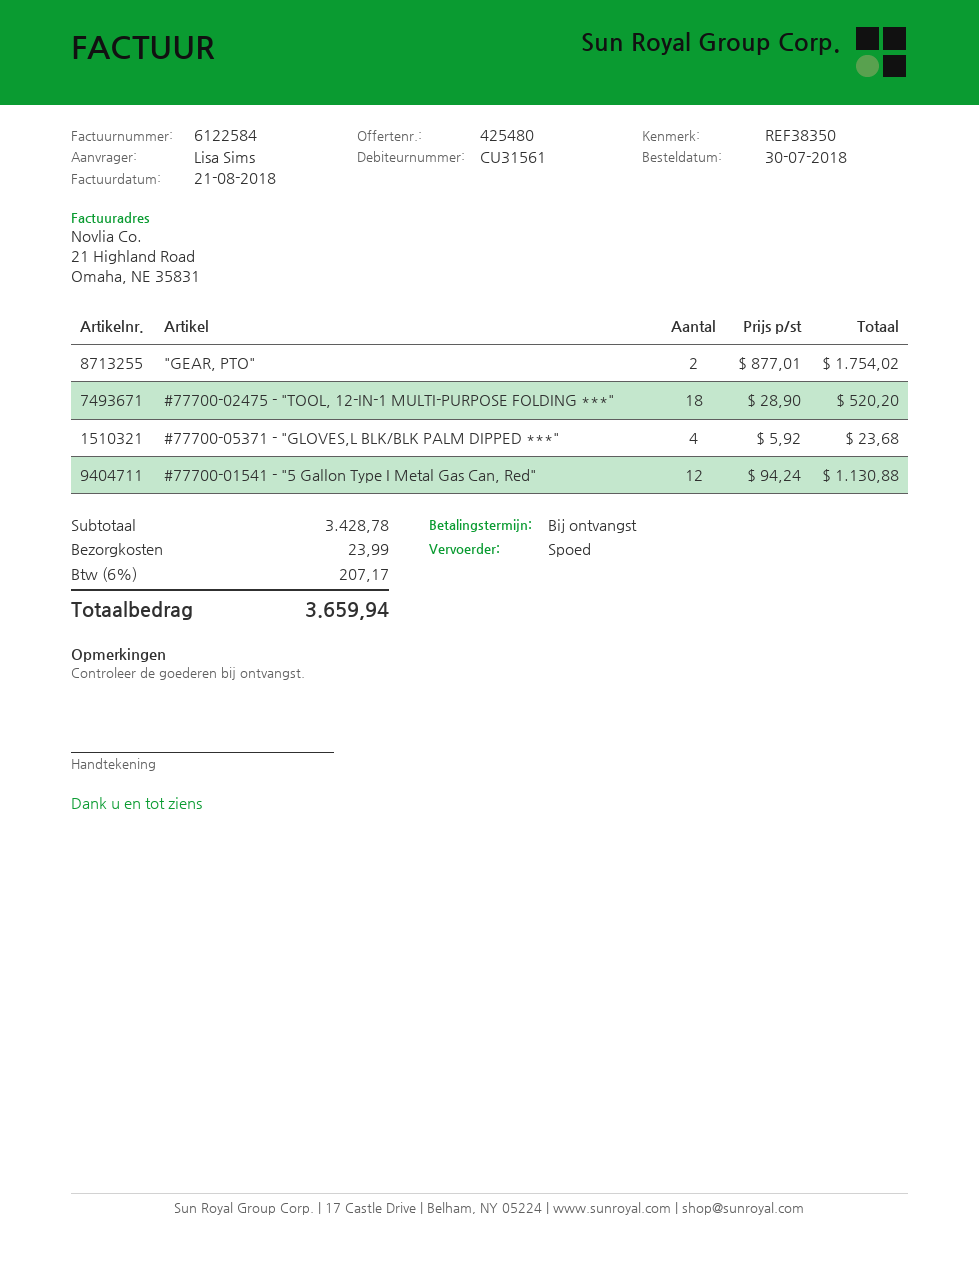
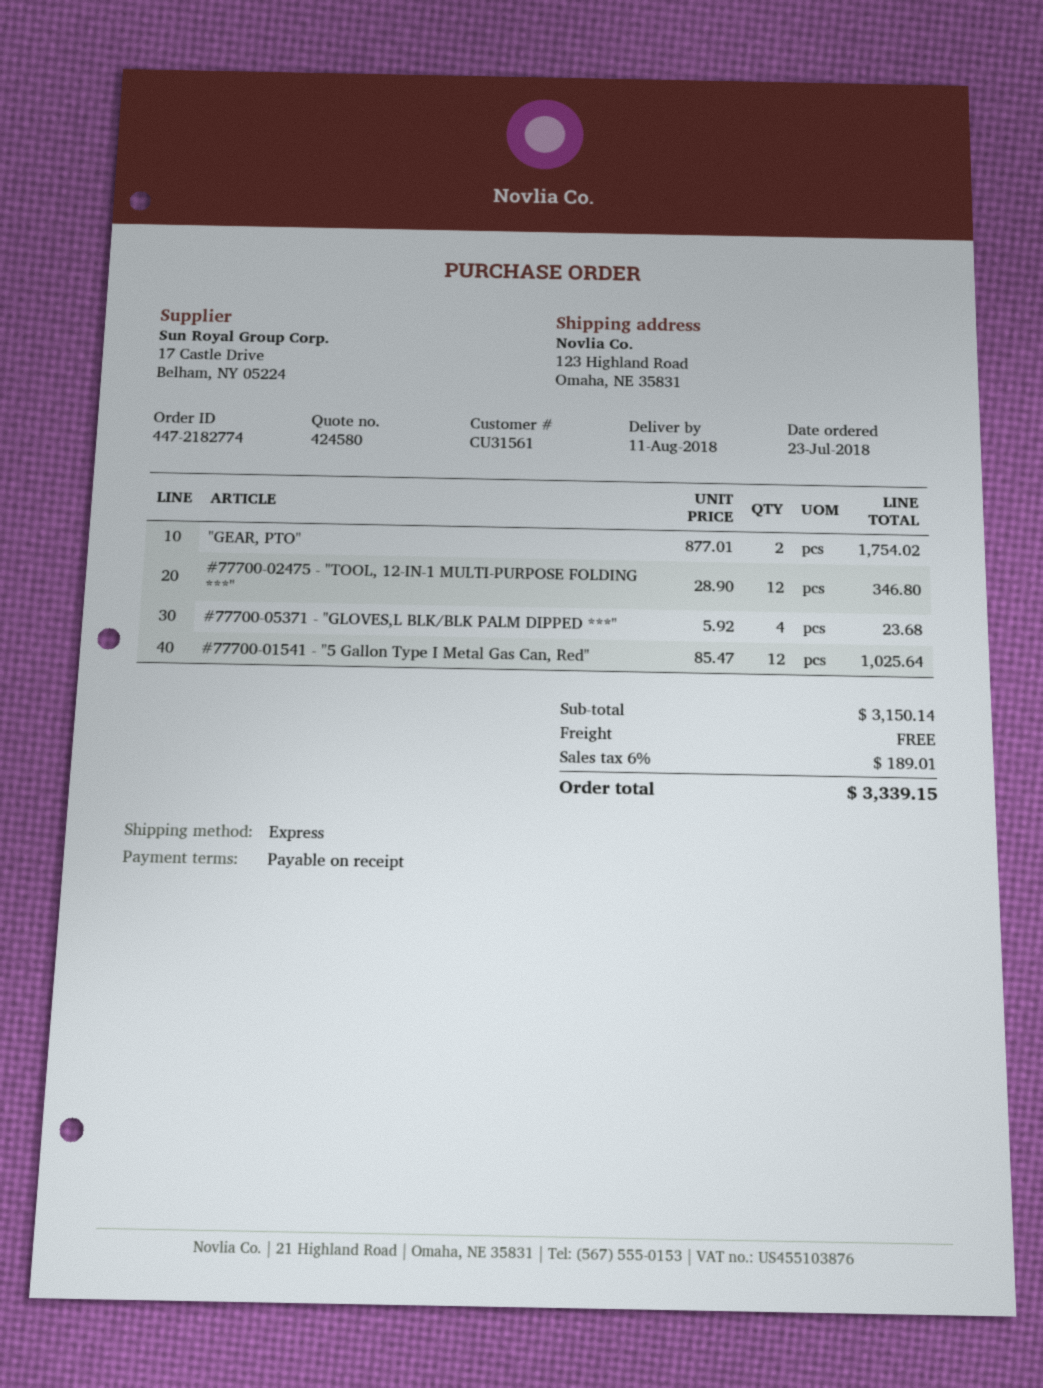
quote number: 425480 -> 424580
order date: 2018-07-30 -> 2018-07-23
#77700-02475 - "TOOL, 12-IN-1 MULTI-PURPOSE FOLDING ***": 18 x 28.90 = 520.20 -> 12 x 28.90 = 346.80
#77700-01541 - "5 Gallon Type I Metal Gas Can, Red": 12 x 94.24 = 1130.88 -> 12 x 85.47 = 1025.64
subtotal: 3428.78 -> 3150.14
shipping: 23.99 -> 0.00
tax: 6% = 207.17 -> 6% = 189.01
total: 3659.94 -> 3339.15

